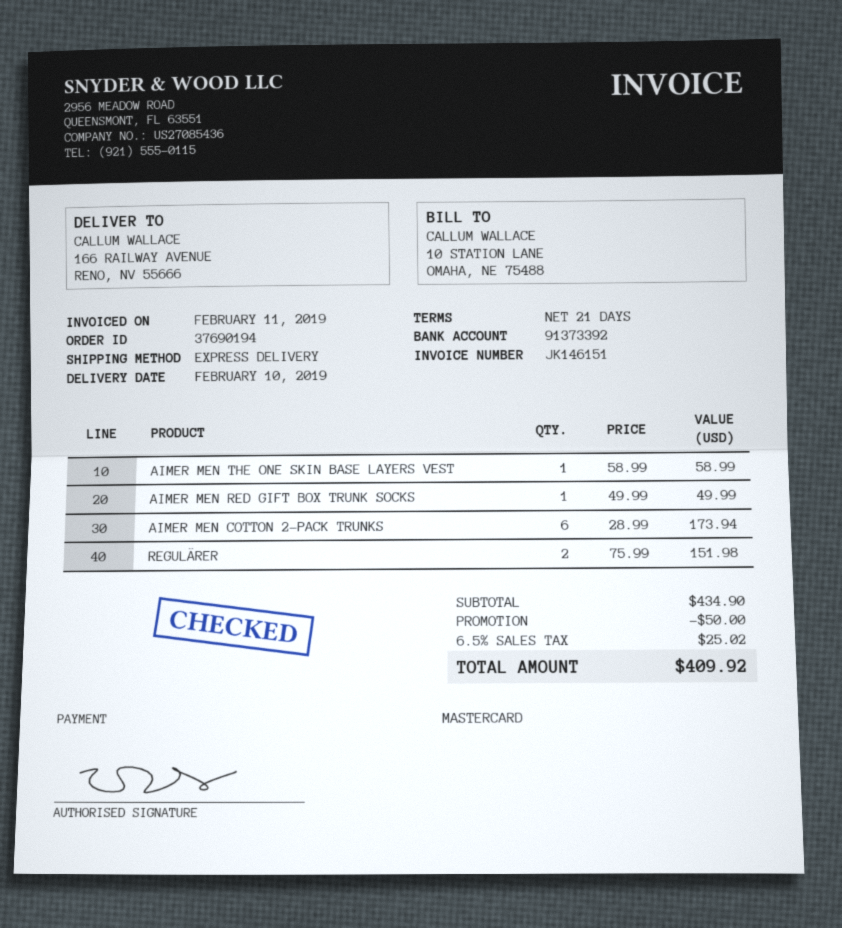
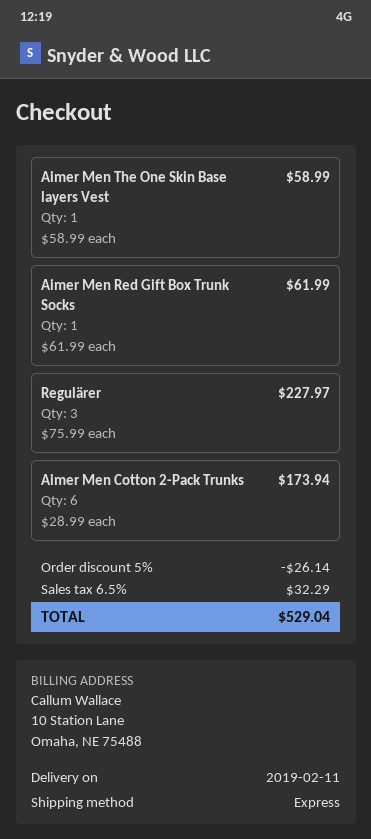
delivery date: 2019-02-10 -> 2019-02-11
AIMER MEN RED GIFT BOX TRUNK SOCKS: 1 x 49.99 = 49.99 -> 1 x 61.99 = 61.99
REGULÄRER: 2 x 75.99 = 151.98 -> 3 x 75.99 = 227.97
discount: 50.00 -> 26.14
tax: 6.5% = 25.02 -> 6.5% = 32.29
total: 409.92 -> 529.04

